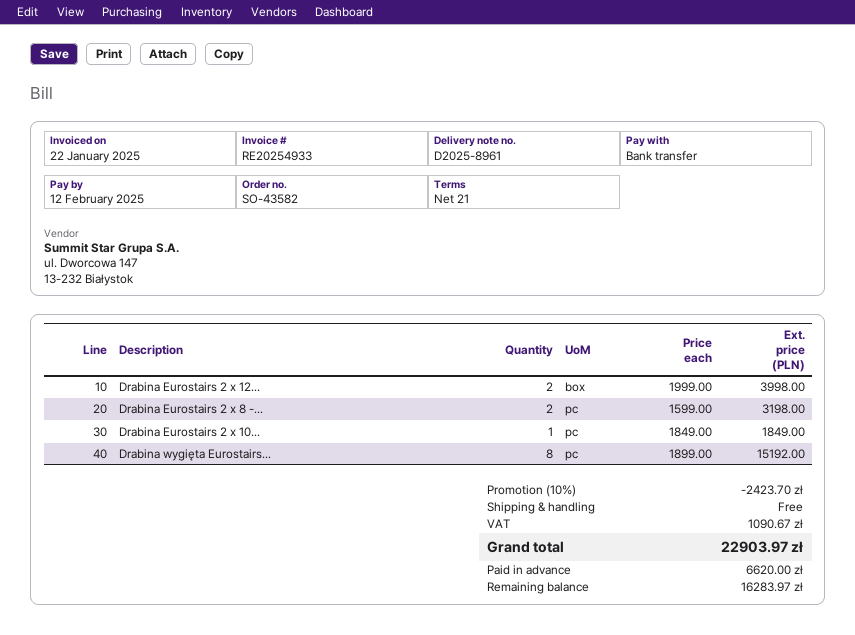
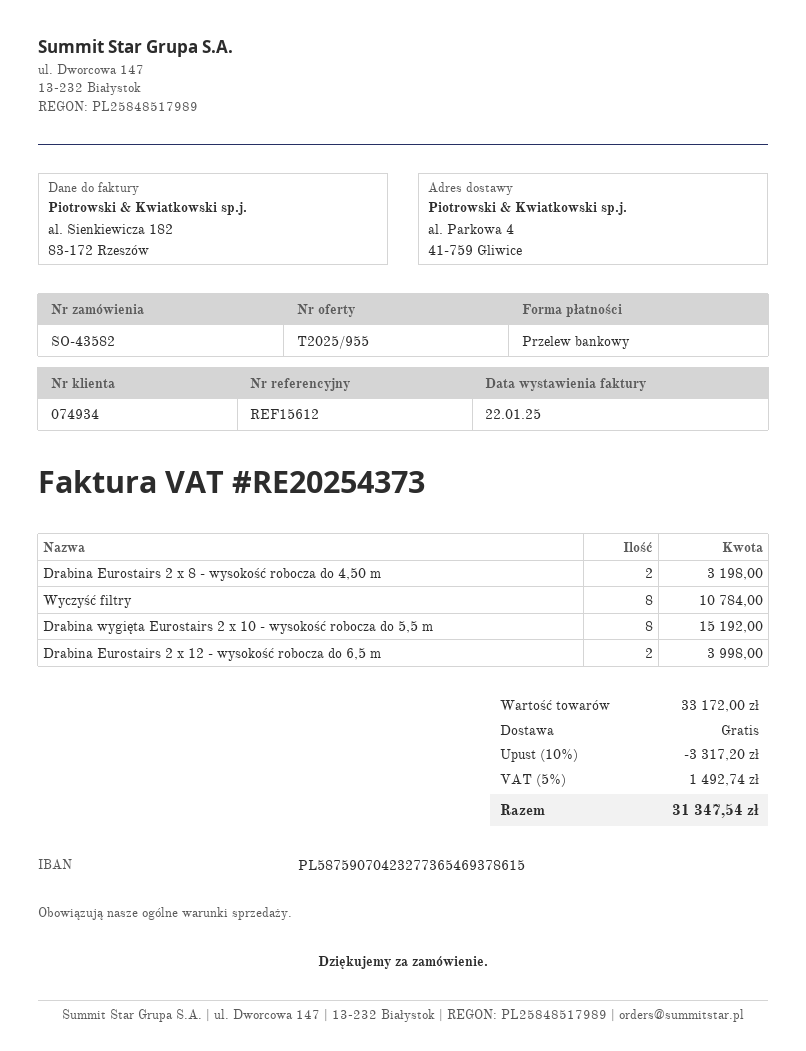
invoice number: RE20254933 -> RE20254373
Drabina Eurostairs 2 x 10...: 1 for 1849.00 -> none
Wyczyść filtry: none -> 8 for 10784.00
discount: 10% = 2423.70 -> 10% = 3317.20
tax: 1090.67 -> 1492.74
total: 22903.97 -> 31347.54

